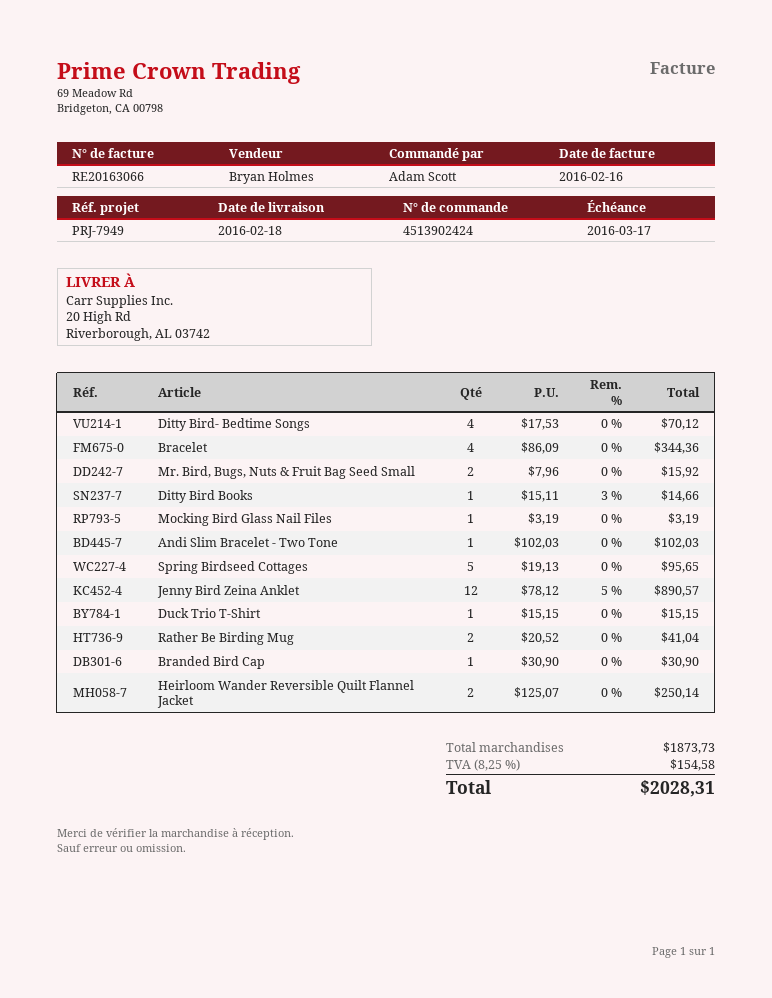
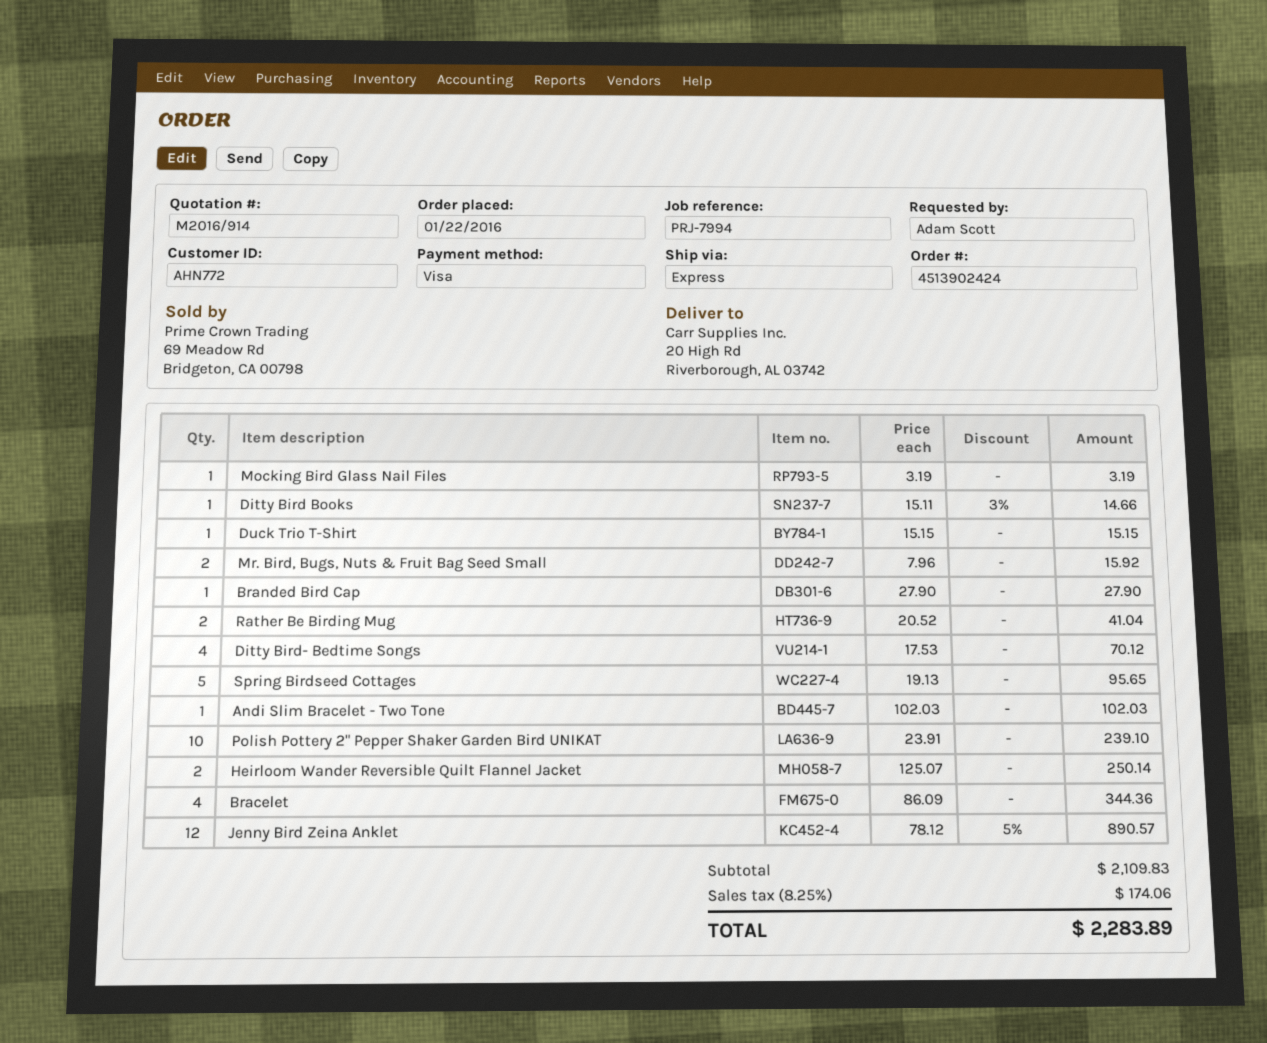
reference: PRJ-7949 -> PRJ-7994
Branded Bird Cap: 1 x 30.90 = 30.90 -> 1 x 27.90 = 27.90
Polish Pottery 2" Pepper Shaker Garden Bird UNIKAT: none -> 10 x 23.91 = 239.10
subtotal: 1873.73 -> 2109.83
tax: 8.25% = 154.58 -> 8.25% = 174.06
total: 2028.31 -> 2283.89

